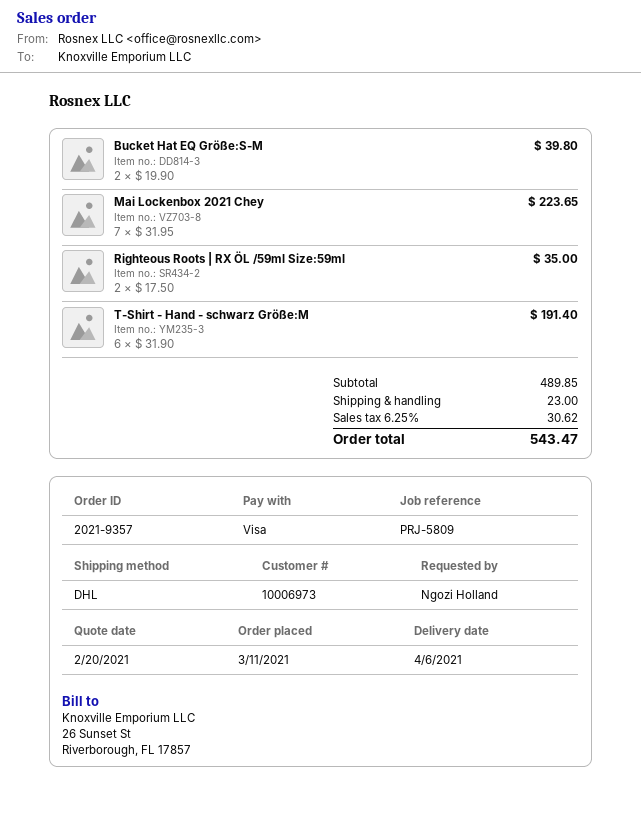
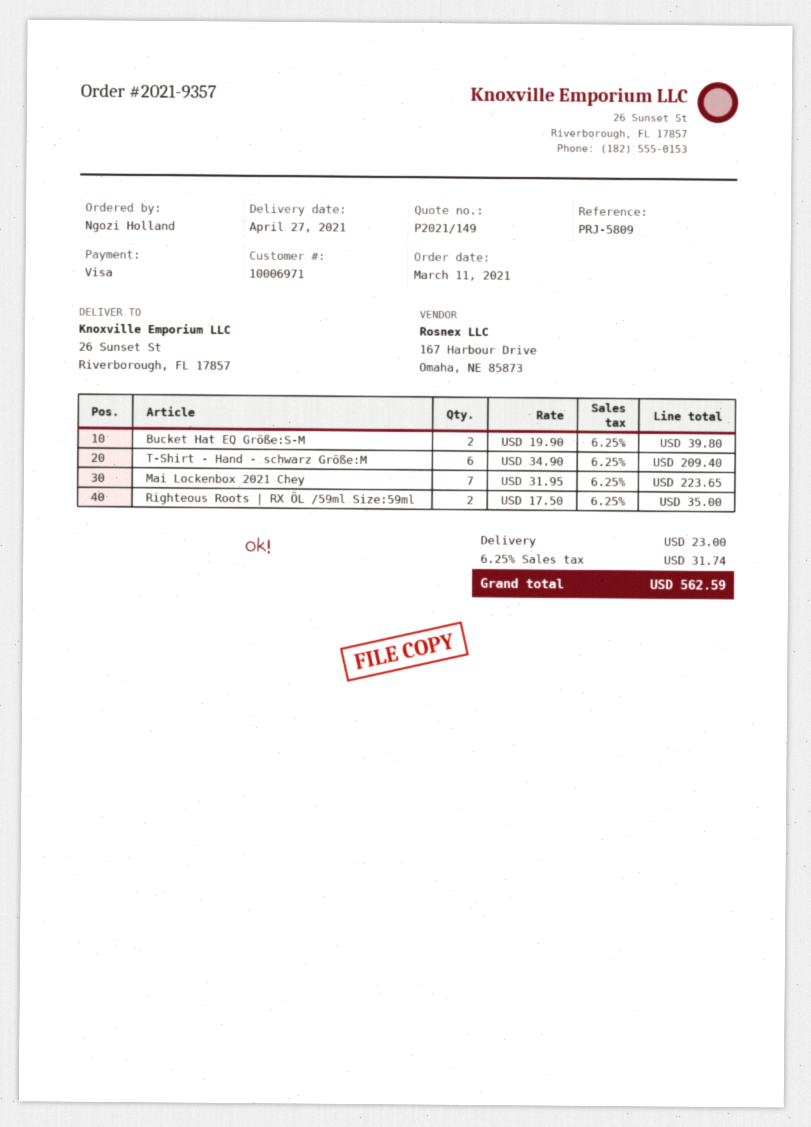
delivery date: 2021-04-06 -> 2021-04-27
customer number: 10006973 -> 10006971
T-Shirt - Hand - schwarz Größe:M: 6 x 31.90 = 191.40 -> 6 x 34.90 = 209.40
tax: 6.25% = 30.62 -> 6.25% = 31.74
total: 543.47 -> 562.59

